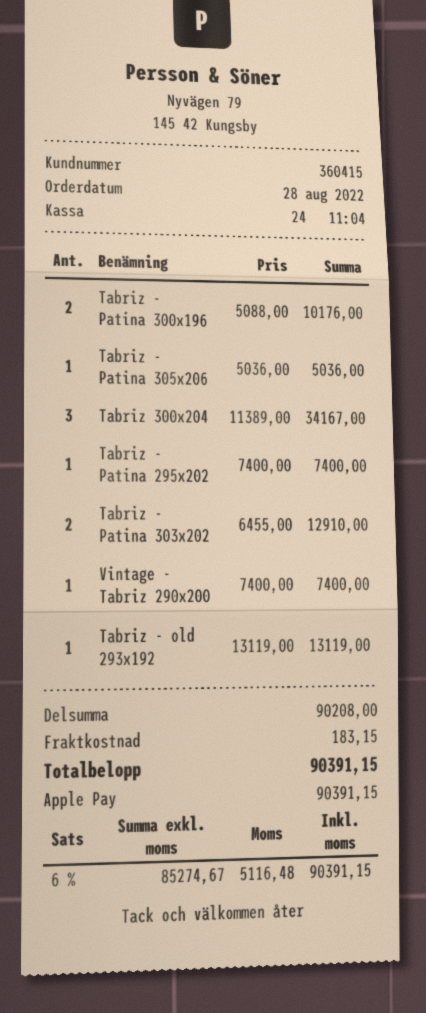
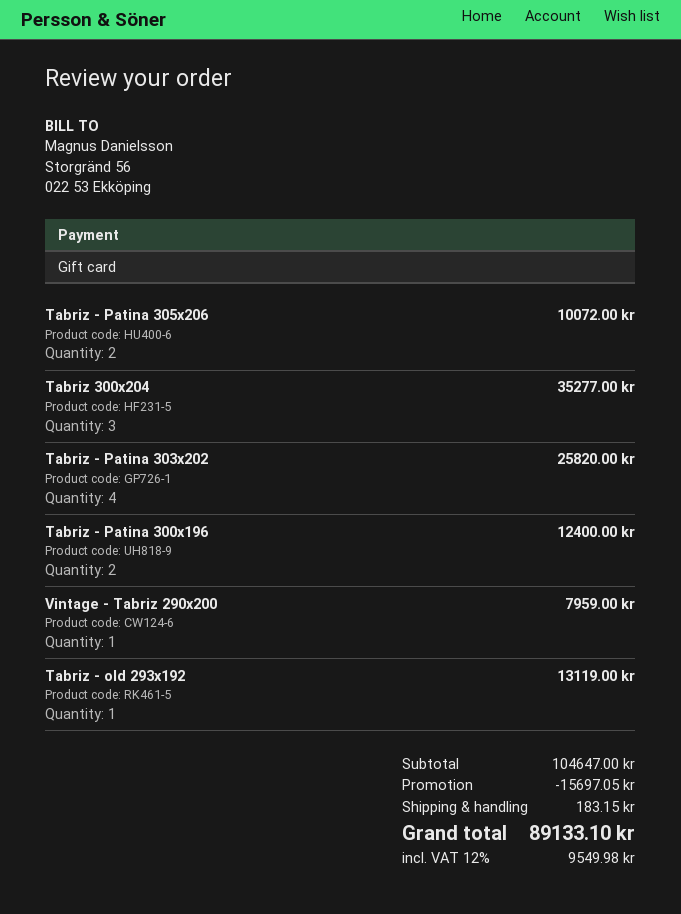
payment method: Apple Pay -> gift card
Tabriz - Patina 300x196: 2 for 10176.00 -> 2 for 12400.00
Tabriz - Patina 305x206: 1 for 5036.00 -> 2 for 10072.00
Tabriz 300x204: 3 for 34167.00 -> 3 for 35277.00
Tabriz - Patina 295x202: 1 for 7400.00 -> none
Tabriz - Patina 303x202: 2 for 12910.00 -> 4 for 25820.00
Vintage - Tabriz 290x200: 1 for 7400.00 -> 1 for 7959.00
subtotal: 90208.00 -> 104647.00
discount: none -> 15697.05
tax: 6% = 5116.48 -> 12% = 9549.98
total: 90391.15 -> 89133.10

